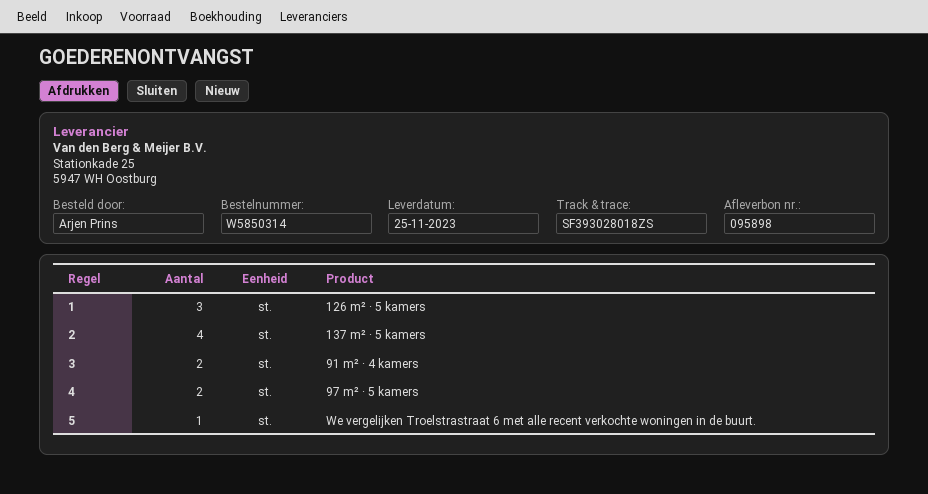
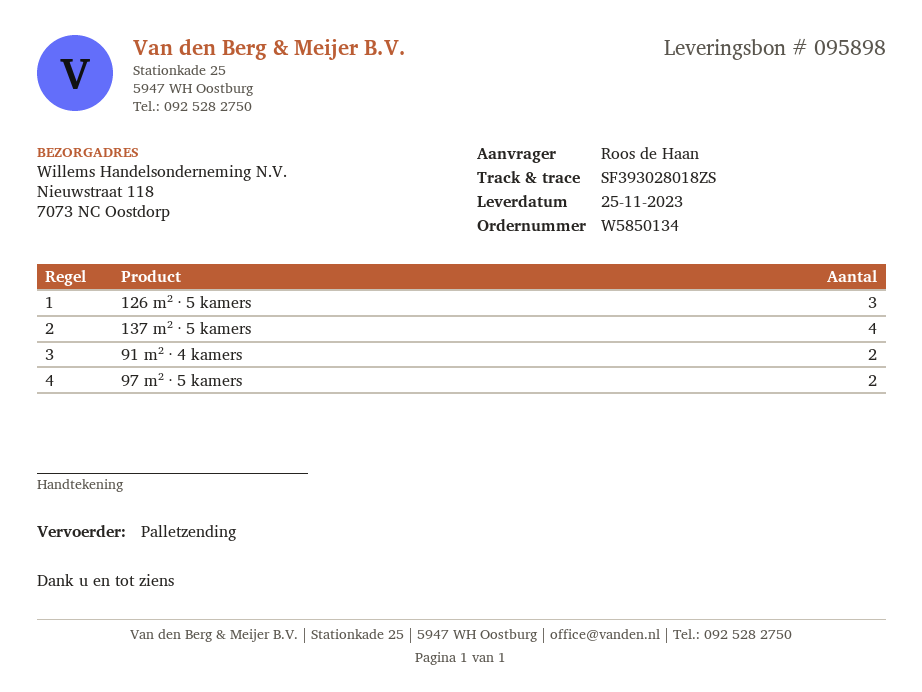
order number: W5850314 -> W5850134
ordered by: Arjen Prins -> Roos de Haan
We vergelijken Troelstrastraat 6 met alle recent verkochte woningen in de buurt.: 1 -> none

